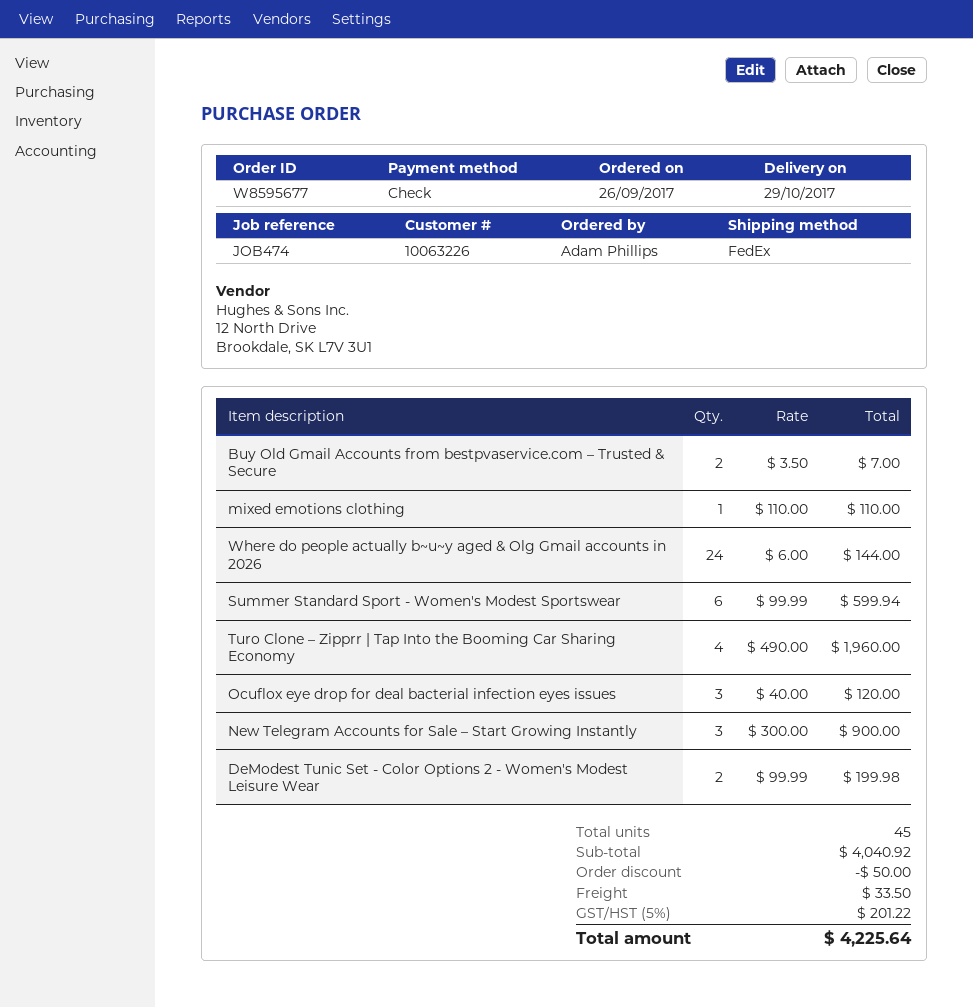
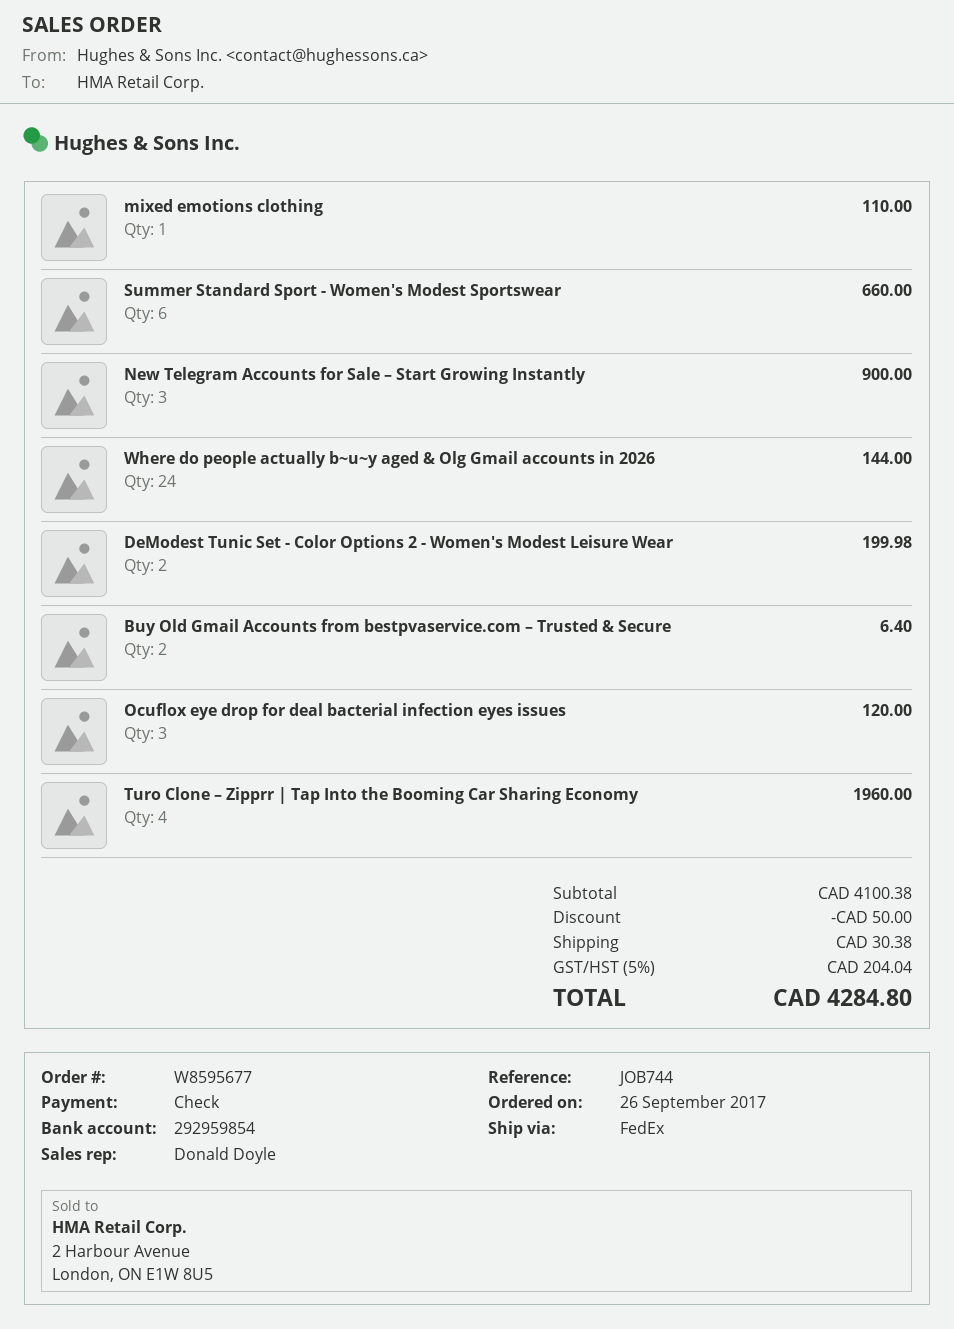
reference: JOB474 -> JOB744
Buy Old Gmail Accounts from bestpvaservice.com – Trusted & Secure: 2 for 7.00 -> 2 for 6.40
Summer Standard Sport - Women's Modest Sportswear: 6 for 599.94 -> 6 for 660.00
subtotal: 4040.92 -> 4100.38
shipping: 33.50 -> 30.38
tax: 5% = 201.22 -> 5% = 204.04
total: 4225.64 -> 4284.80

